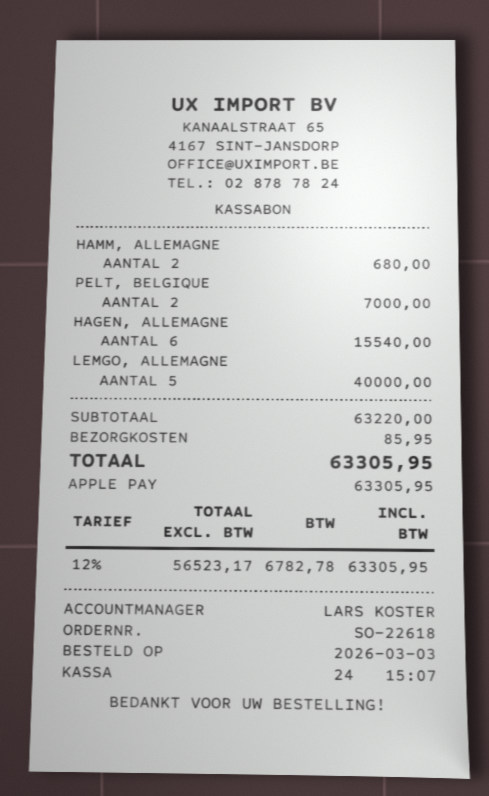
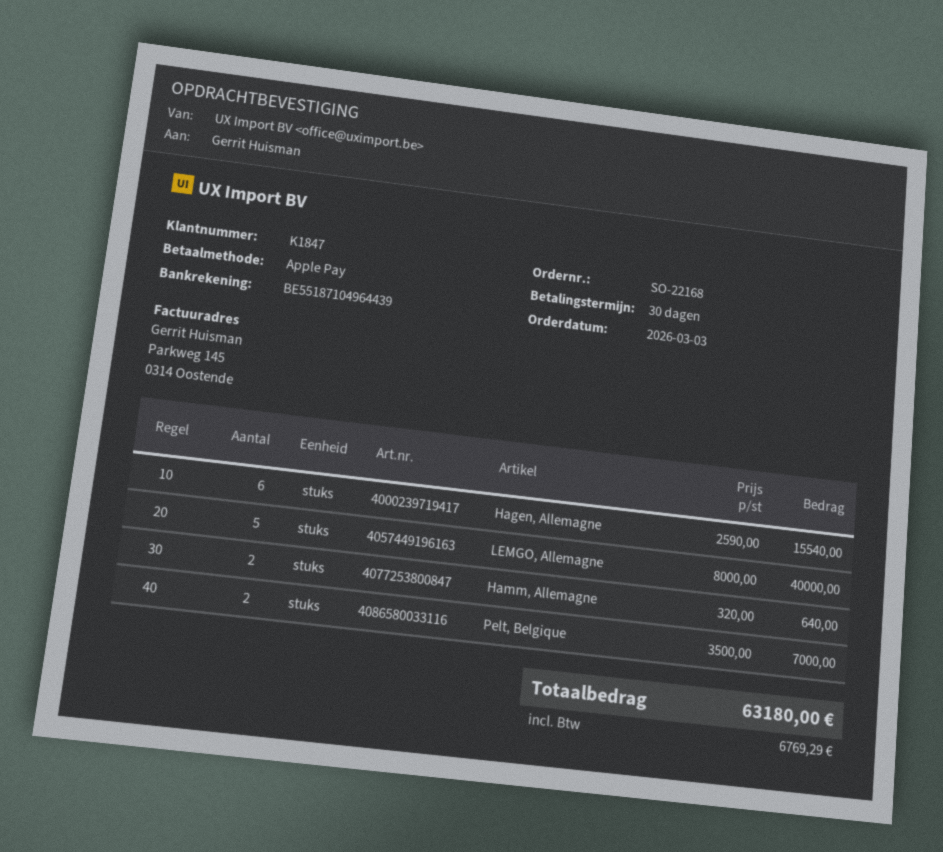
order number: SO-22618 -> SO-22168
HAMM, ALLEMAGNE: 2 for 680.00 -> 2 for 640.00
shipping: 85.95 -> none
tax: 6782.78 -> 6769.29
total: 63305.95 -> 63180.00

